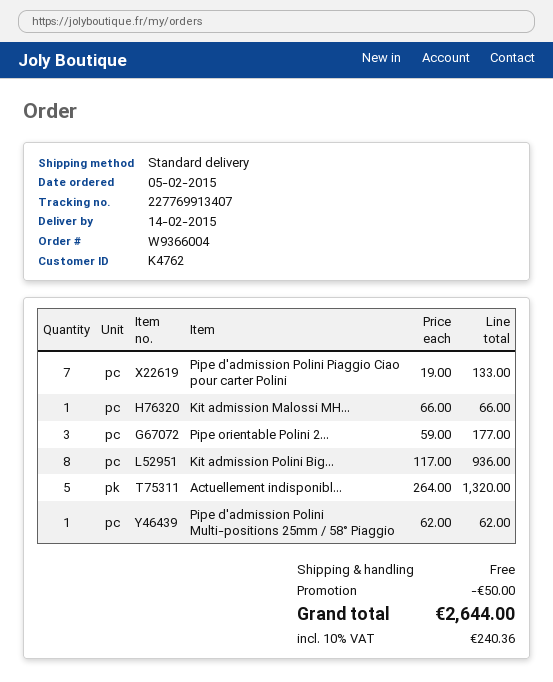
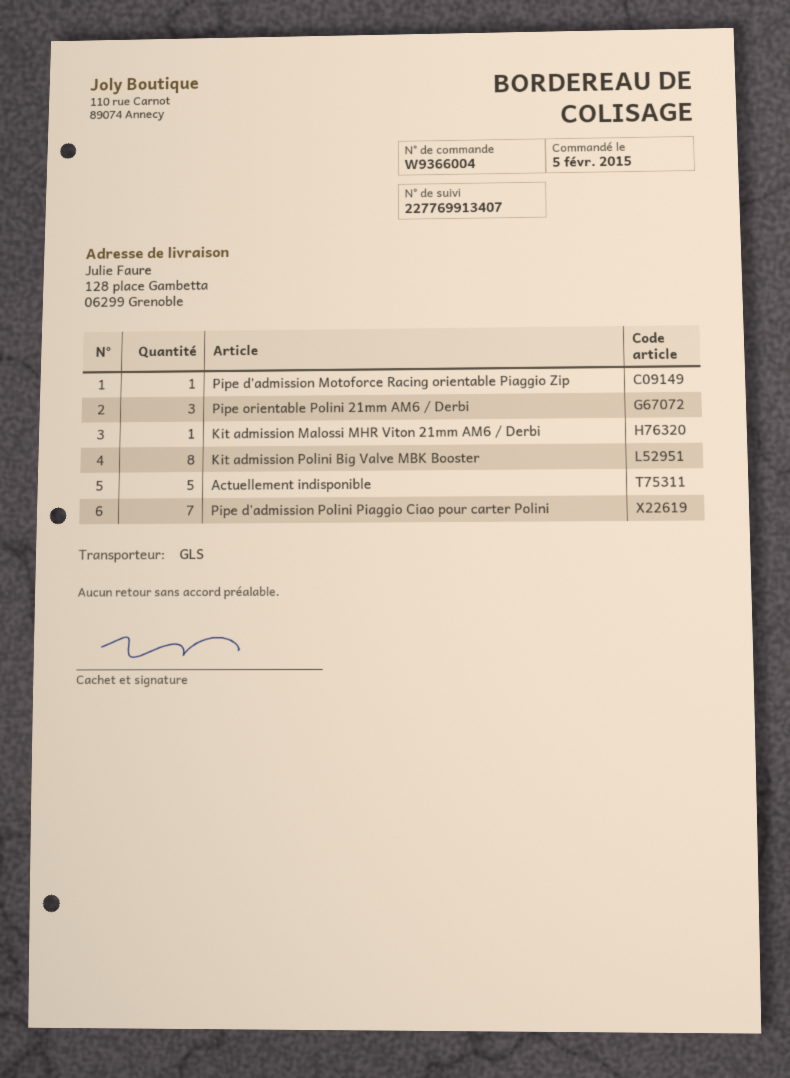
shipping method: standard -> GLS
Pipe d'admission Polini Multi-positions 25mm / 58° Piaggio: 1 -> none
Pipe d'admission Motoforce Racing orientable Piaggio Zip: none -> 1

